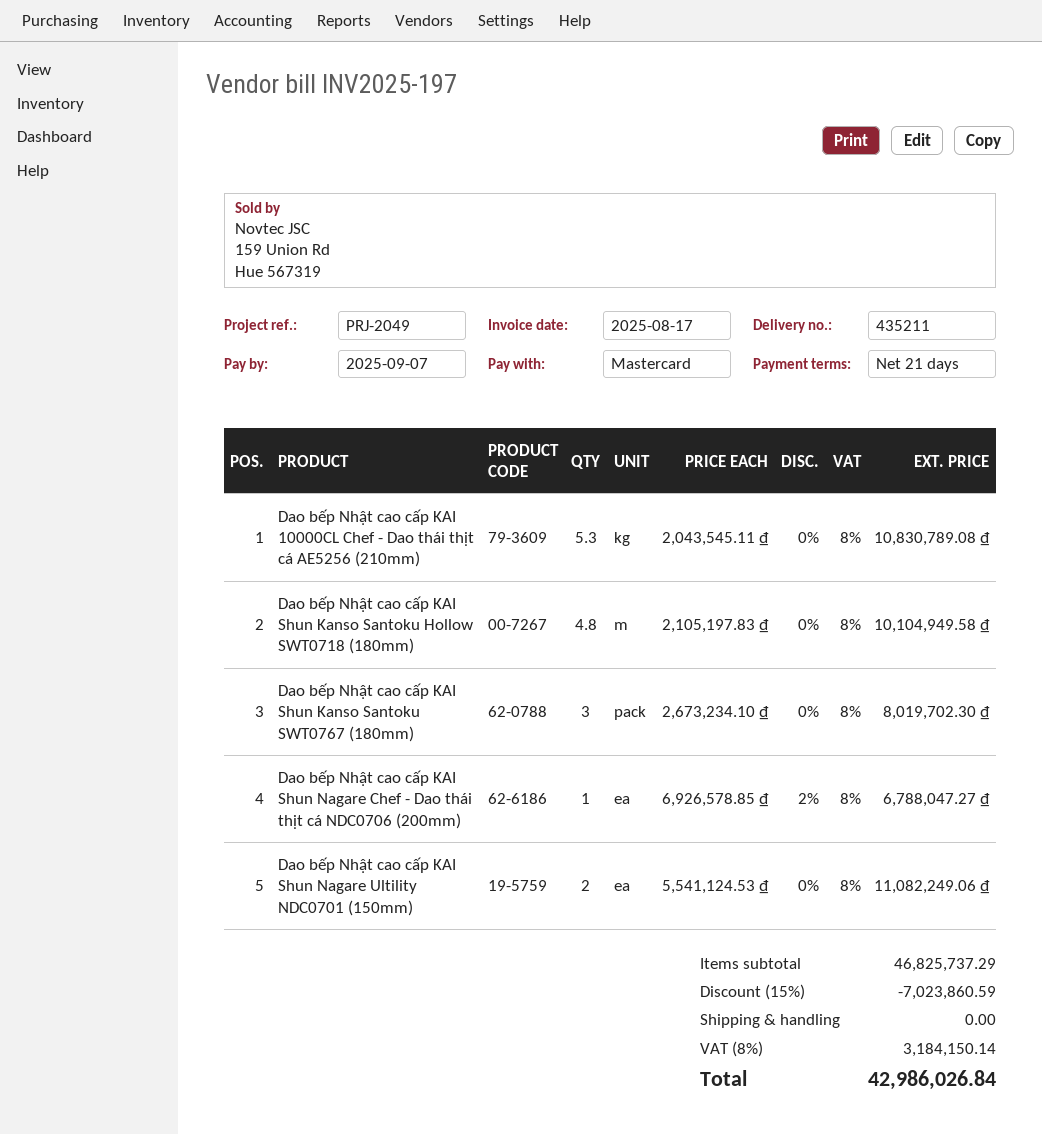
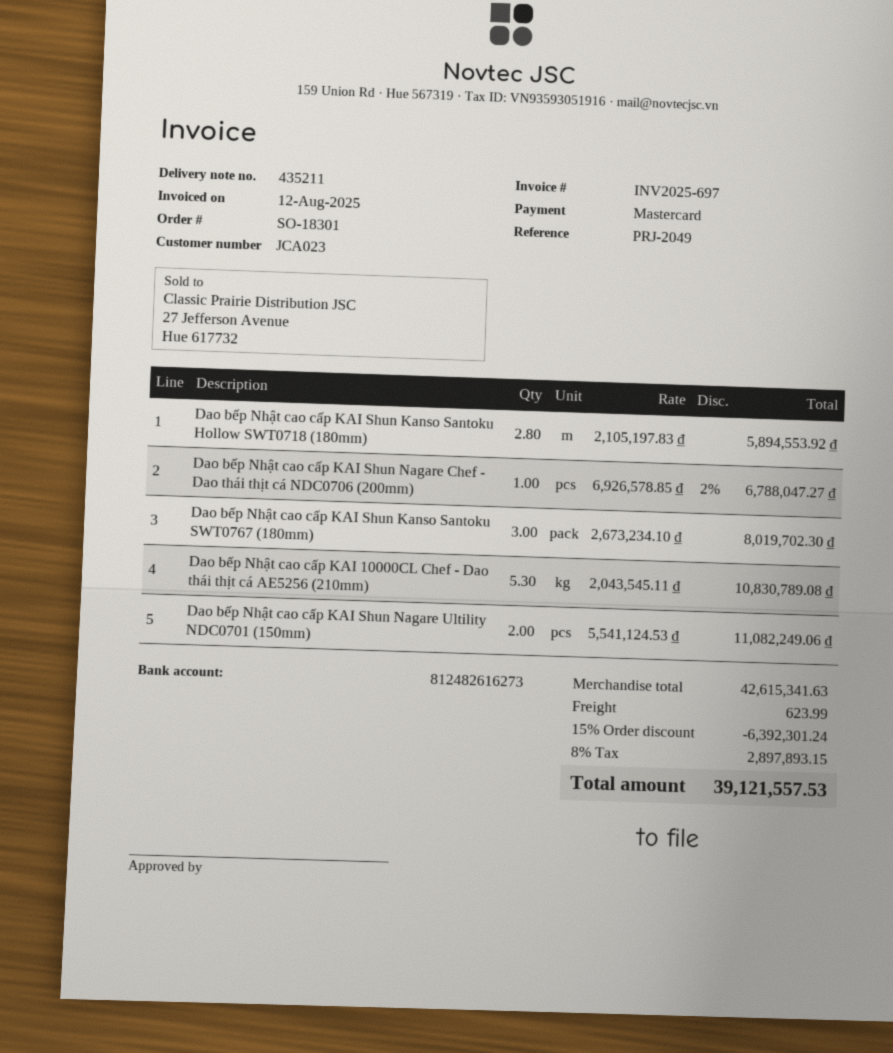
invoice number: INV2025-197 -> INV2025-697
invoice date: 2025-08-17 -> 2025-08-12
Dao bếp Nhật cao cấp KAI Shun Kanso Santoku Hollow SWT0718 (180mm): 4.8 x 2105197.83 = 10104949.58 -> 2.8 x 2105197.83 = 5894553.92
subtotal: 46825737.29 -> 42615341.63
discount: 15% = 7023860.59 -> 15% = 6392301.24
shipping: 0.00 -> 623.99
tax: 8% = 3184150.14 -> 8% = 2897893.15
total: 42986026.84 -> 39121557.53

